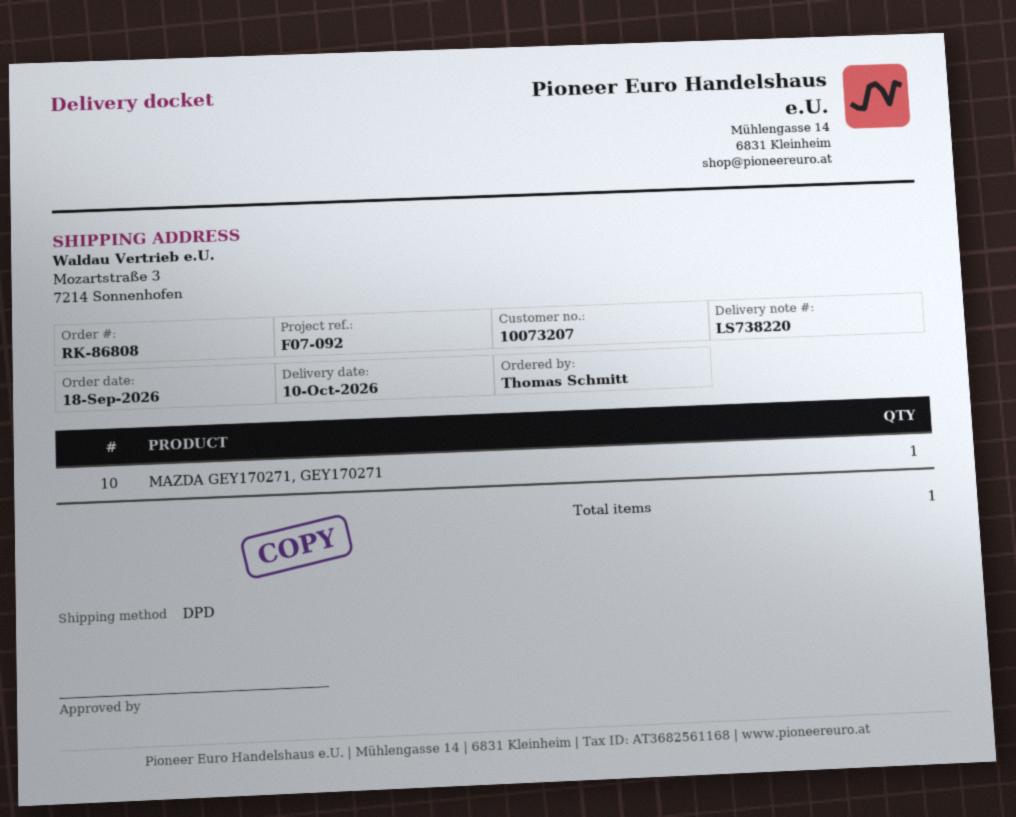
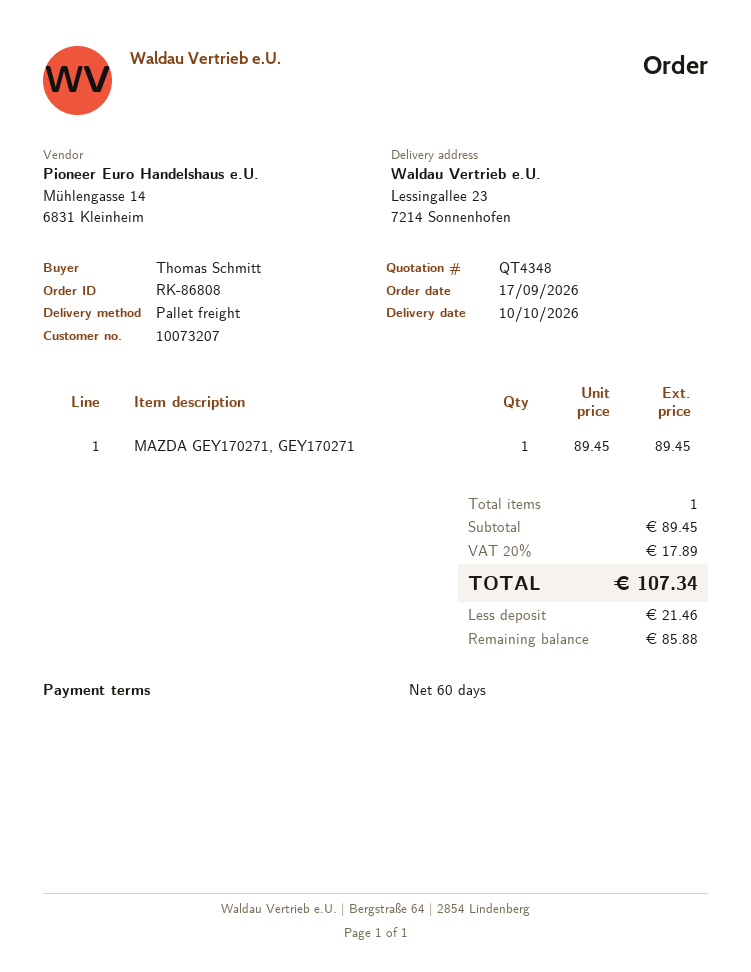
order date: 2026-09-18 -> 2026-09-17
shipping method: DPD -> pallet freight
ship to: Mozartstraße 3, 7214 Sonnenhofen -> Lessingallee 23, 7214 Sonnenhofen

